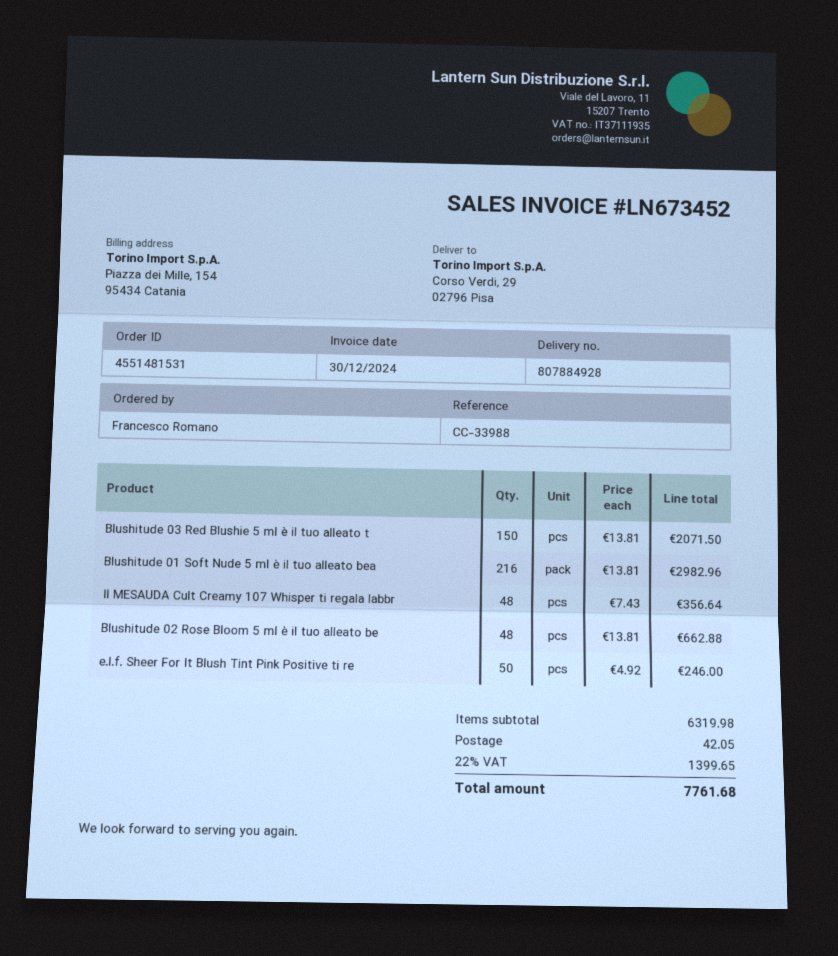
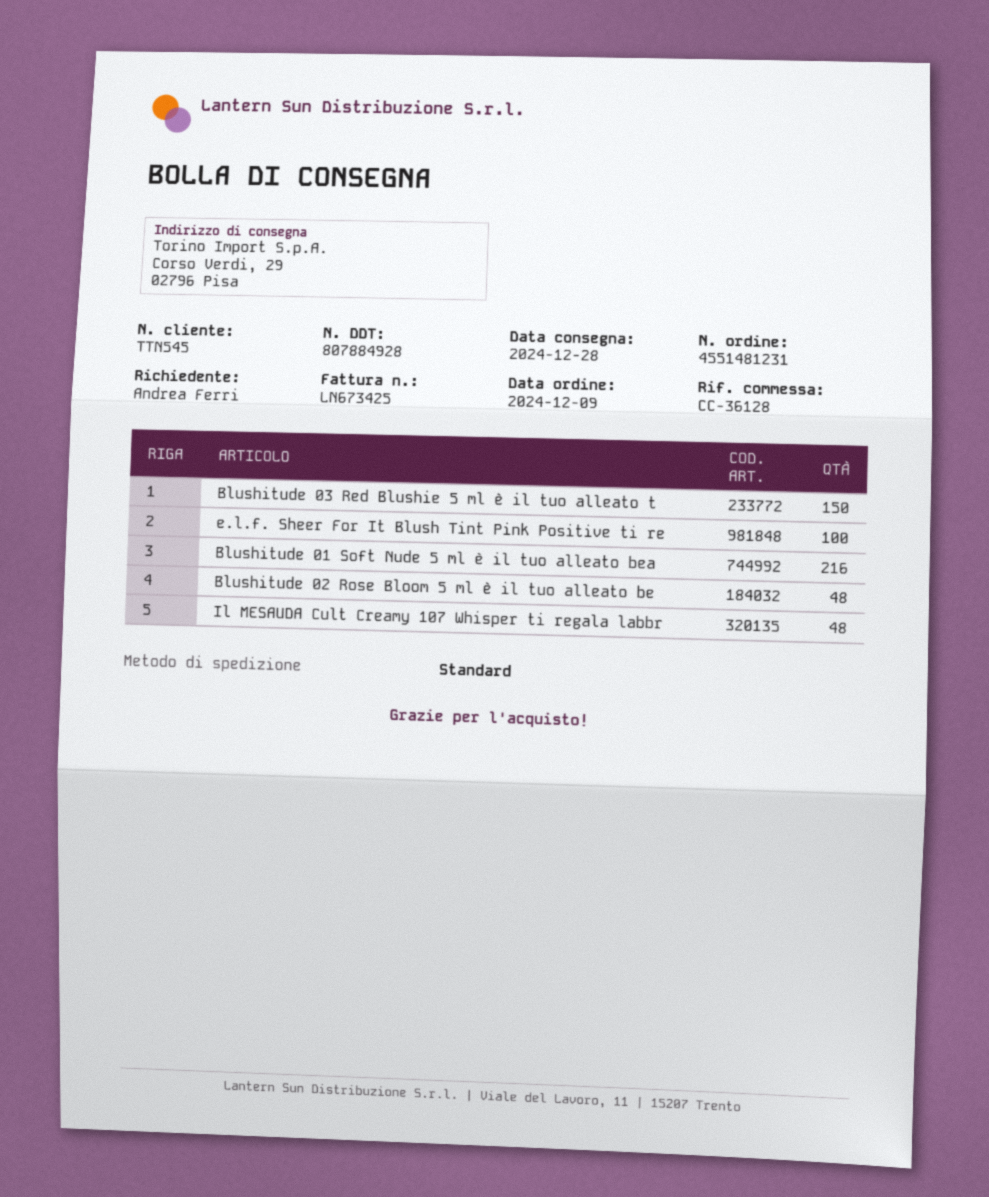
order number: 4551481531 -> 4551481231
invoice number: LN673452 -> LN673425
reference: CC-33988 -> CC-36128
ordered by: Francesco Romano -> Andrea Ferri
e.l.f. Sheer For It Blush Tint Pink Positive ti re: 50 -> 100

